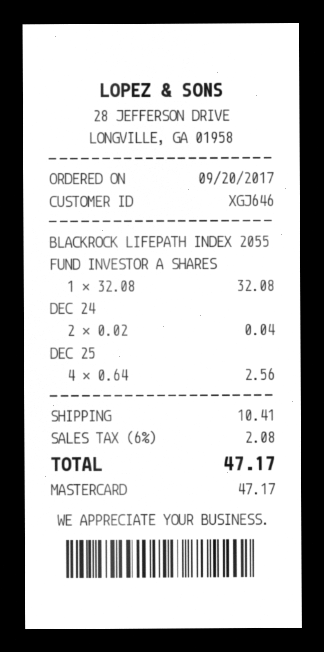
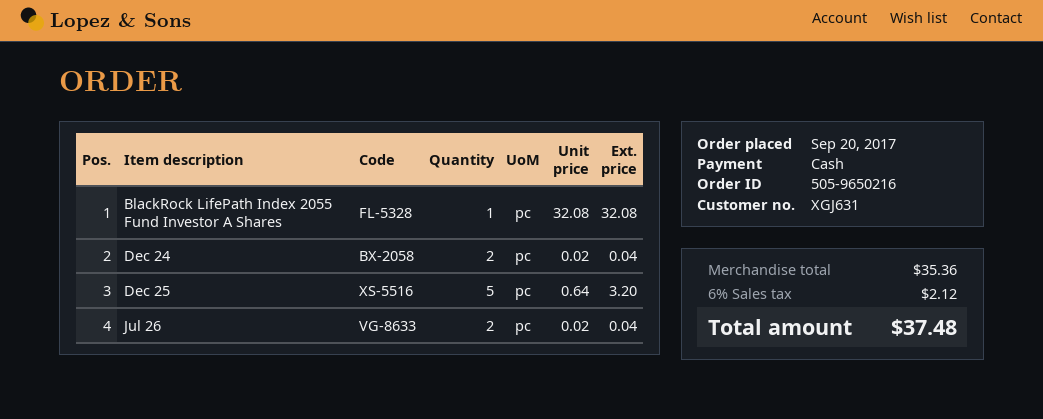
customer number: XGJ646 -> XGJ631
payment method: Mastercard -> cash
DEC 25: 4 x 0.64 = 2.56 -> 5 x 0.64 = 3.20
Jul 26: none -> 2 x 0.02 = 0.04
shipping: 10.41 -> none
tax: 6% = 2.08 -> 6% = 2.12
total: 47.17 -> 37.48

